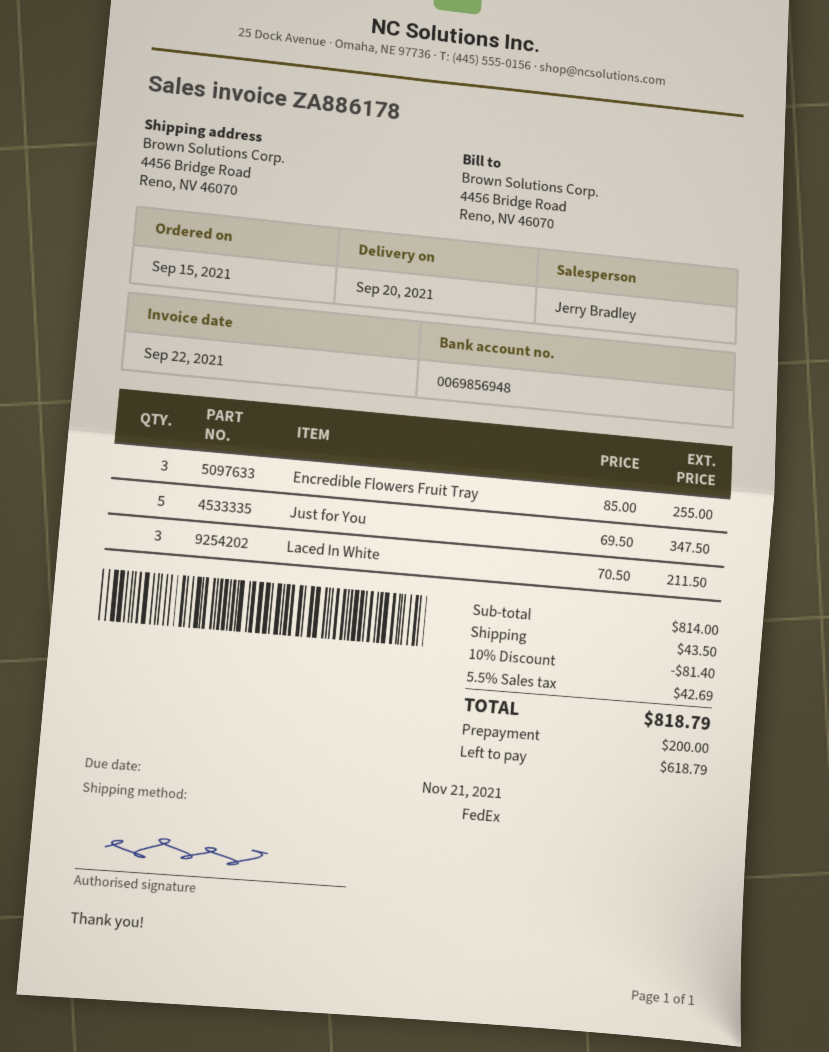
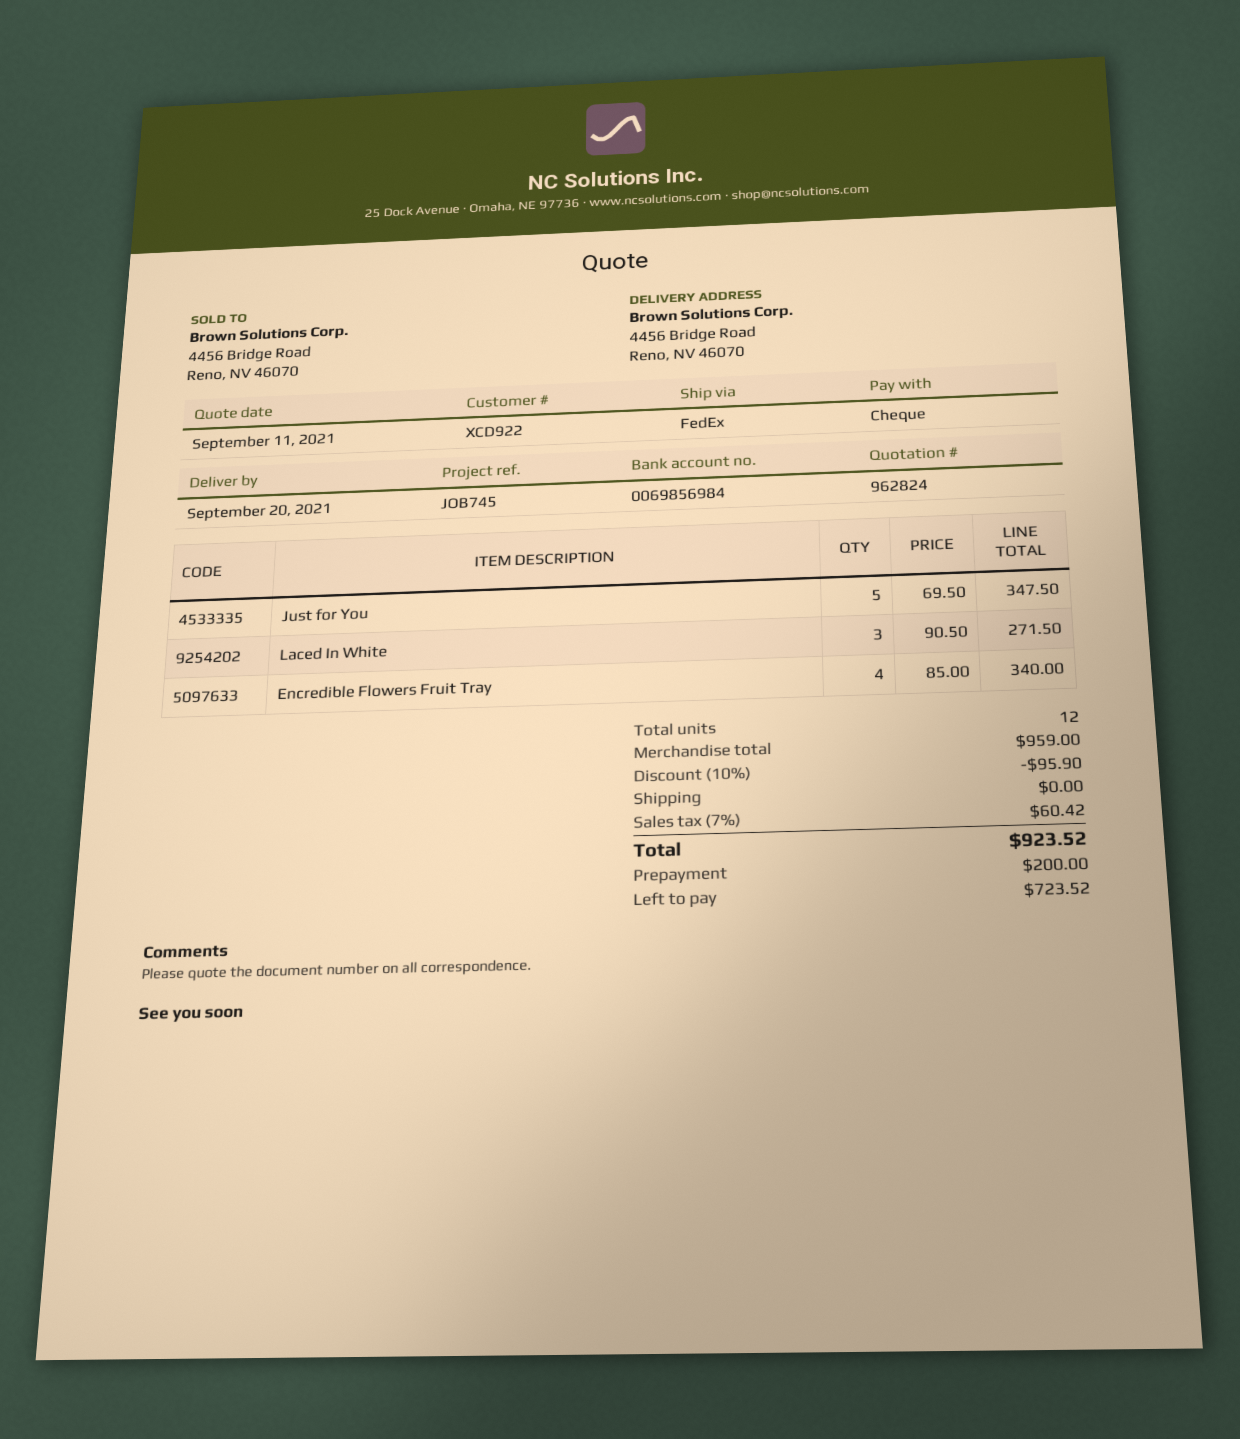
bank account: 0069856948 -> 0069856984
Encredible Flowers Fruit Tray: 3 x 85.00 = 255.00 -> 4 x 85.00 = 340.00
Laced In White: 3 x 70.50 = 211.50 -> 3 x 90.50 = 271.50
subtotal: 814.00 -> 959.00
discount: 10% = 81.40 -> 10% = 95.90
shipping: 43.50 -> 0.00
tax: 5.5% = 42.69 -> 7% = 60.42
total: 818.79 -> 923.52
balance: 618.79 -> 723.52

